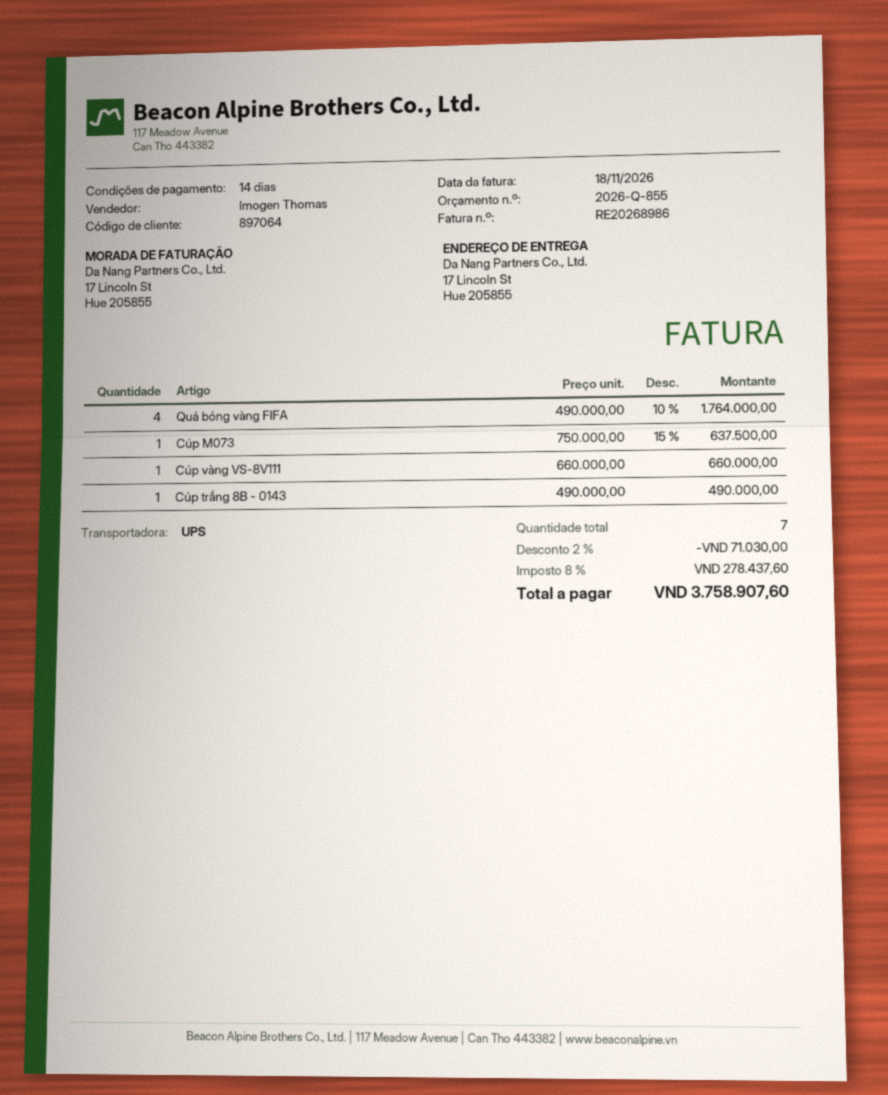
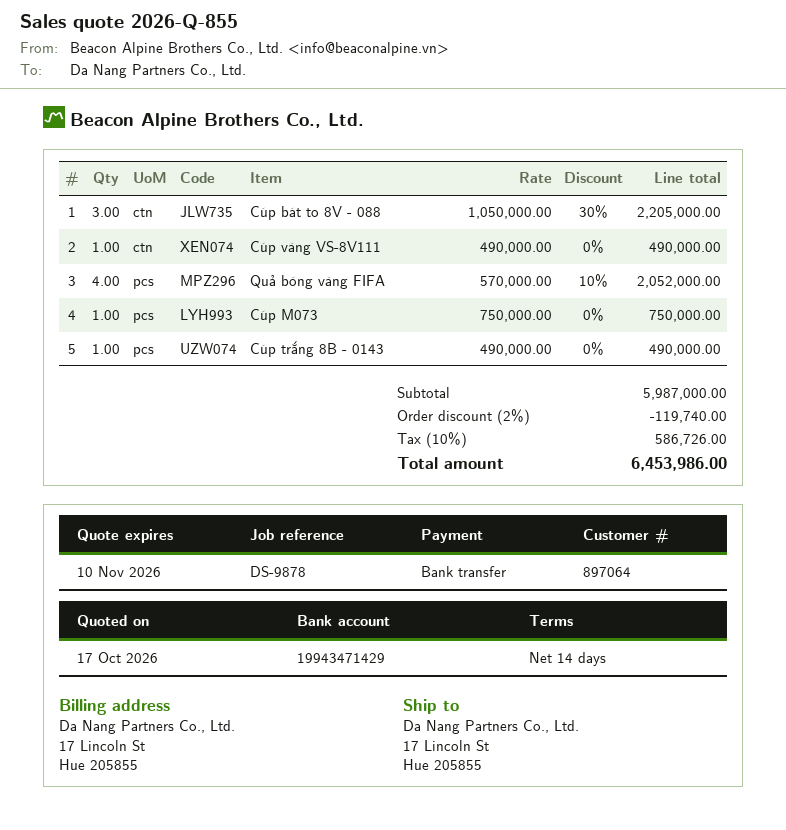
Quả bóng vàng FIFA: 4 x 490000.00 - 10% = 1764000.00 -> 4 x 570000.00 - 10% = 2052000.00
Cúp M073: 1 x 750000.00 - 15% = 637500.00 -> 1 x 750000.00 = 750000.00
Cúp vàng VS-8V111: 1 x 660000.00 = 660000.00 -> 1 x 490000.00 = 490000.00
Cúp bát to 8V - 088: none -> 3 x 1050000.00 - 30% = 2205000.00
discount: 2% = 71030.00 -> 2% = 119740.00
tax: 8% = 278437.60 -> 10% = 586726.00
total: 3758907.60 -> 6453986.00

